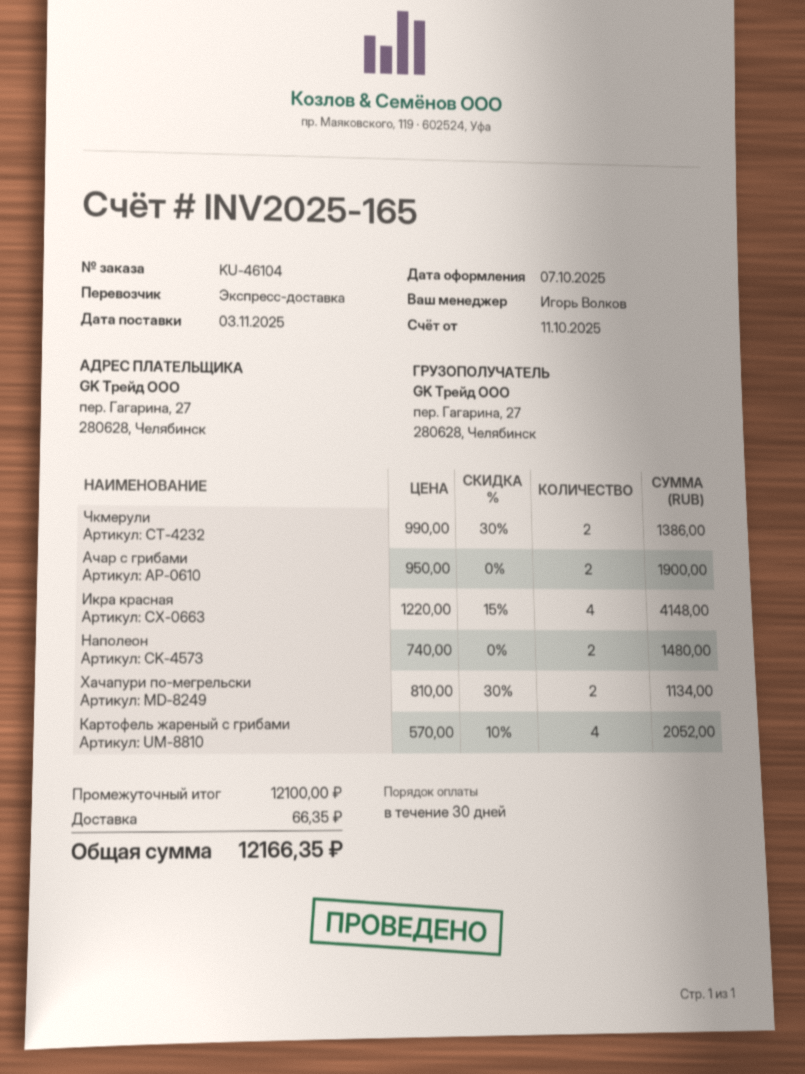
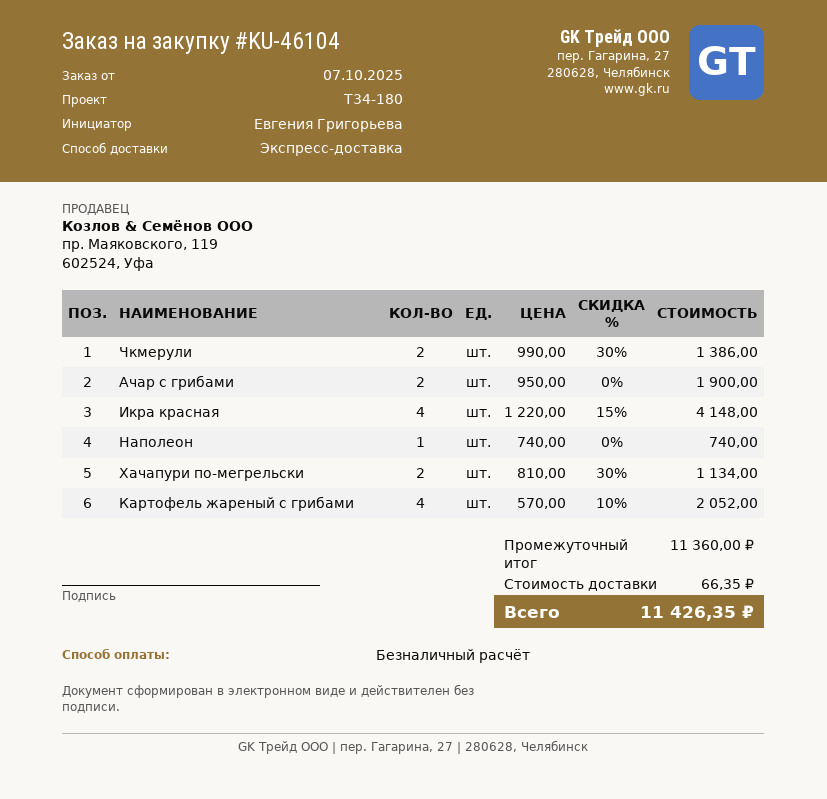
Наполеон: 2 x 740.00 = 1480.00 -> 1 x 740.00 = 740.00
subtotal: 12100.00 -> 11360.00
total: 12166.35 -> 11426.35

